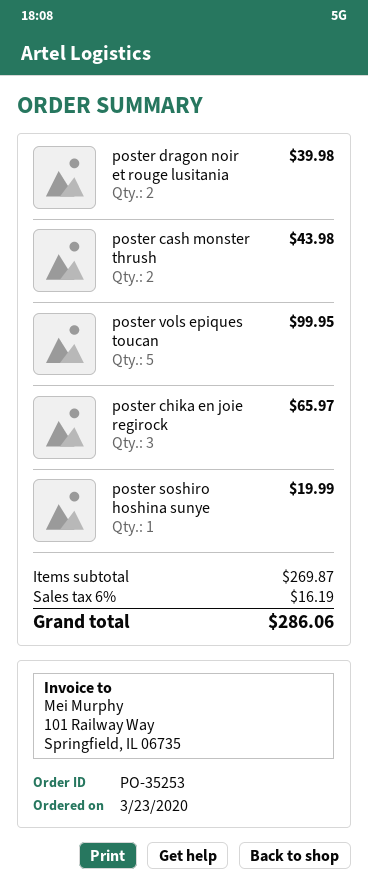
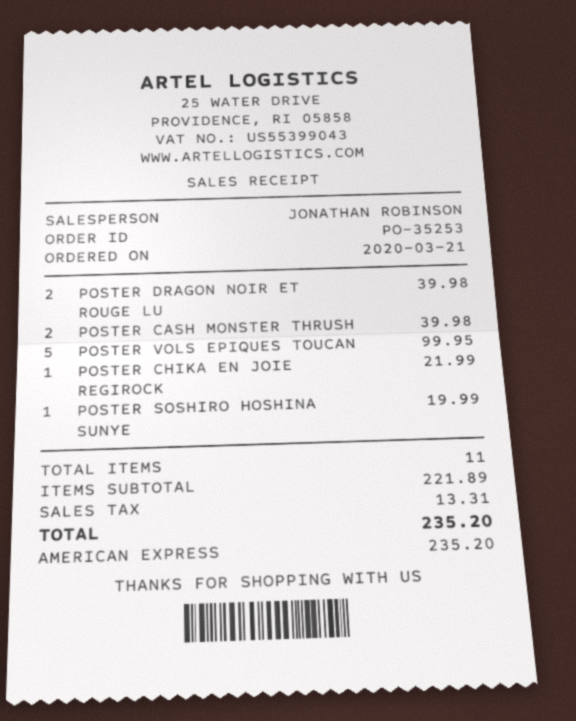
order date: 2020-03-23 -> 2020-03-21
poster cash monster thrush: 2 for 43.98 -> 2 for 39.98
poster chika en joie regirock: 3 for 65.97 -> 1 for 21.99
subtotal: 269.87 -> 221.89
tax: 16.19 -> 13.31
total: 286.06 -> 235.20

